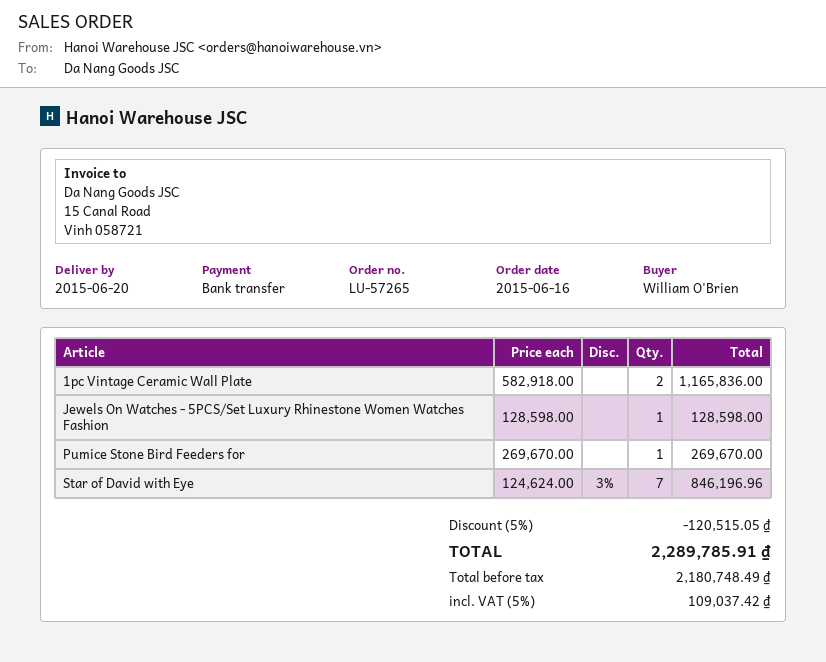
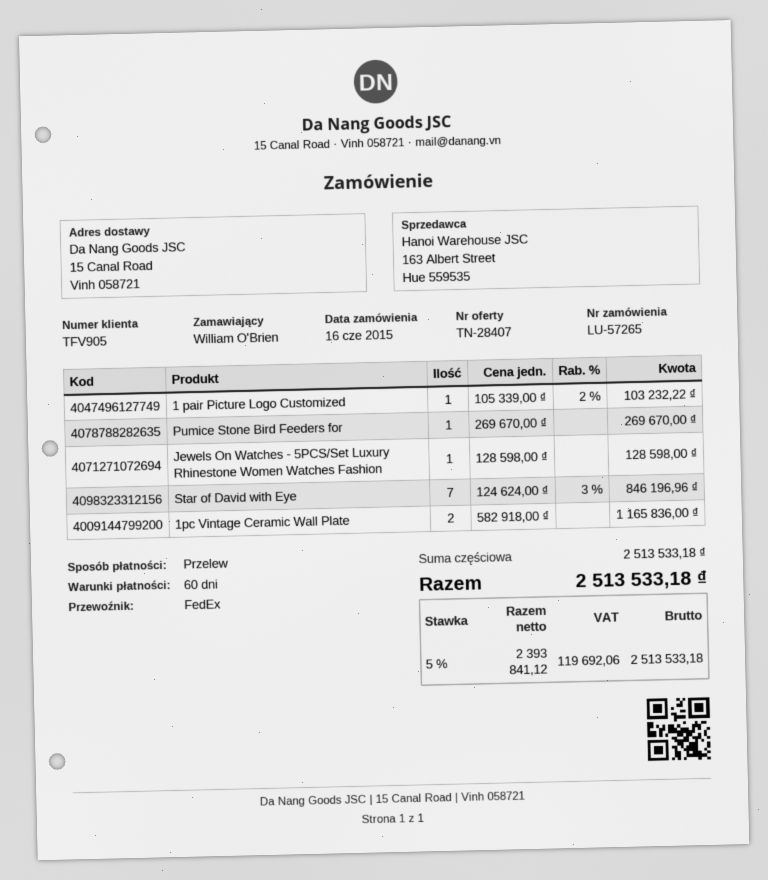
1 pair Picture Logo Customized: none -> 1 x 105339.00 - 2% = 103232.22
discount: 5% = 120515.05 -> none
net: 2180748.49 -> 2393841.12
tax: 5% = 109037.42 -> 5% = 119692.06
total: 2289785.91 -> 2513533.18

